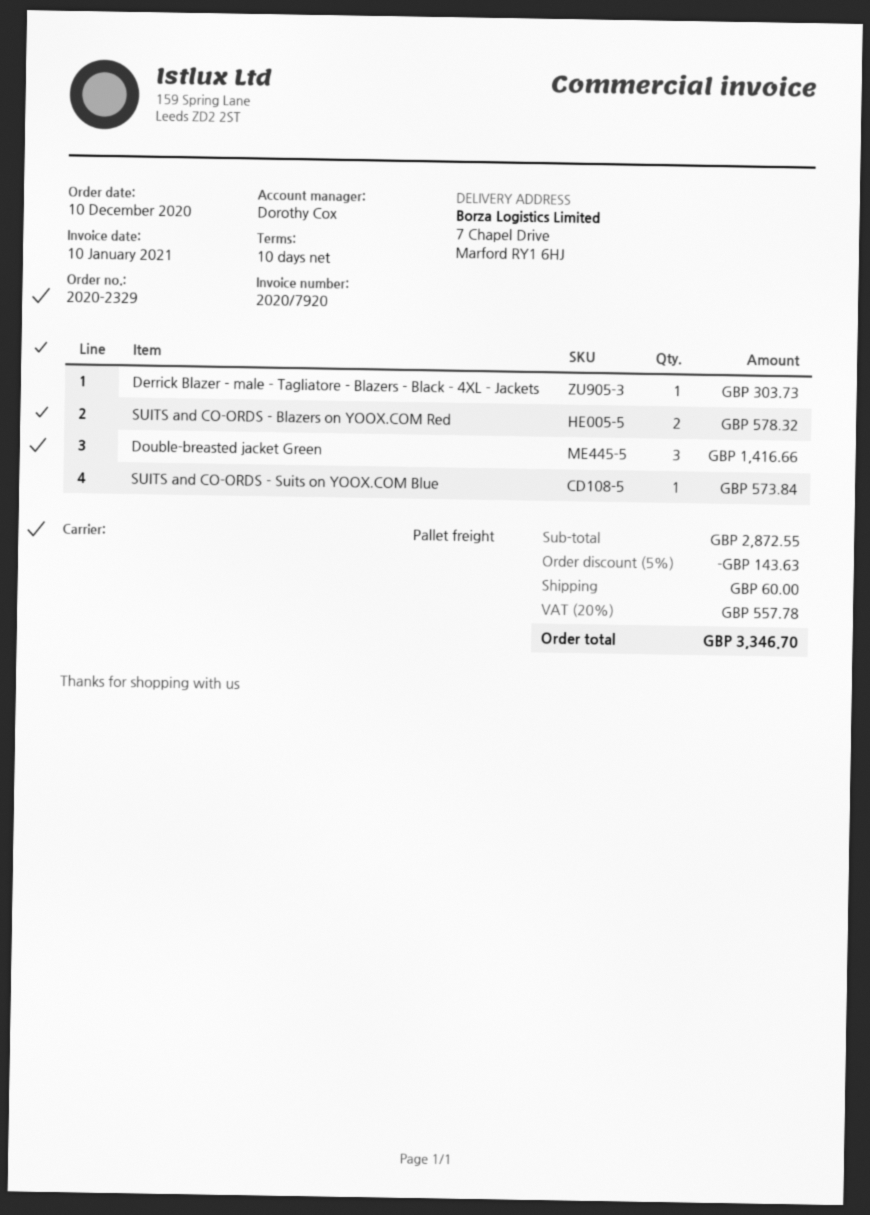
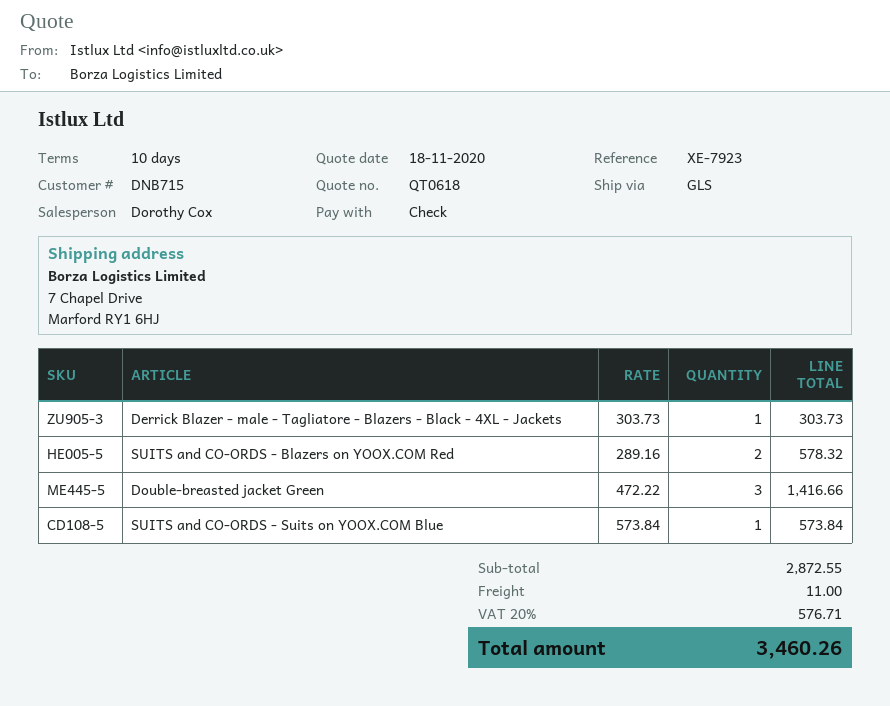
shipping method: pallet freight -> GLS
discount: 5% = 143.63 -> none
shipping: 60.00 -> 11.00
tax: 20% = 557.78 -> 20% = 576.71
total: 3346.70 -> 3460.26

